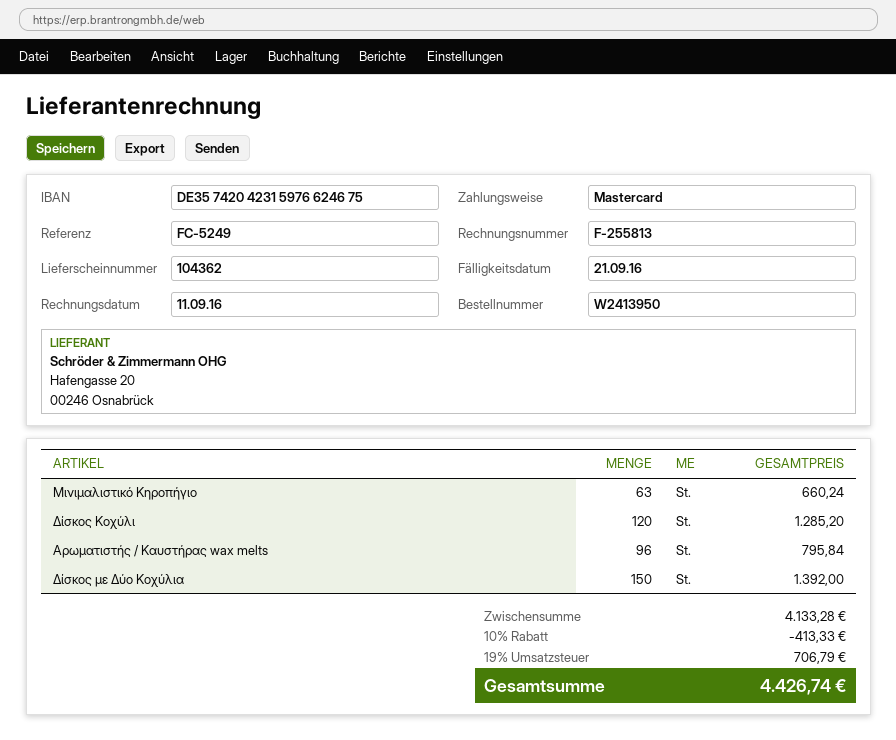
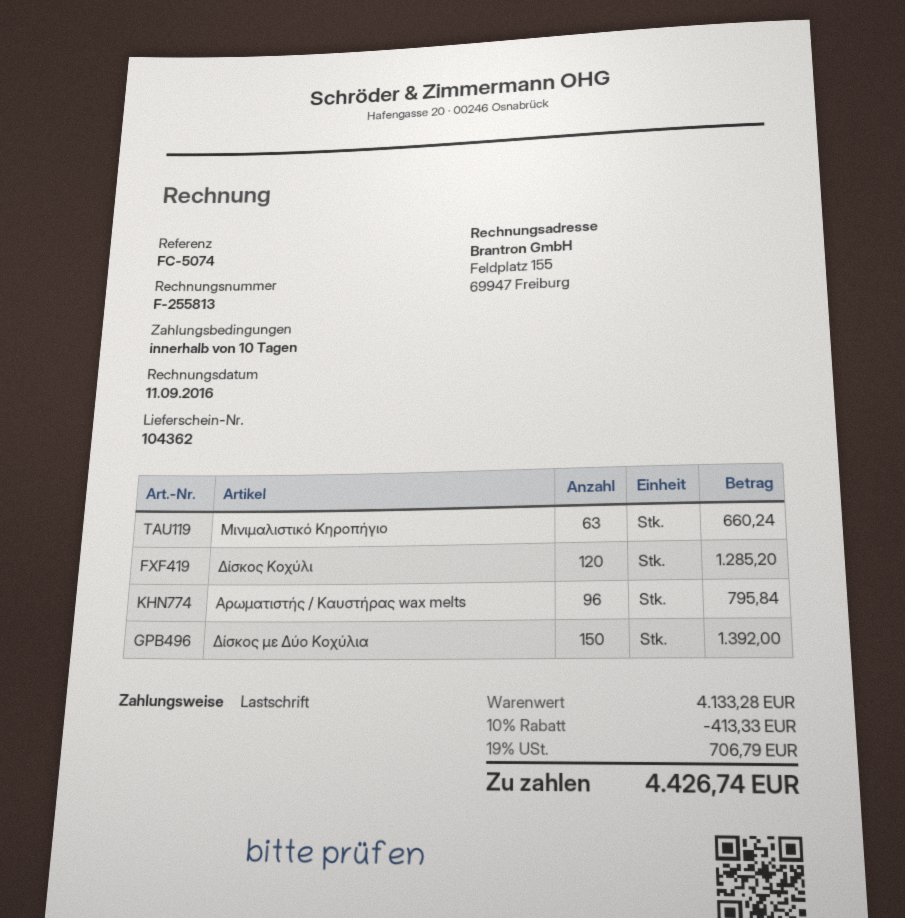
reference: FC-5249 -> FC-5074
payment method: Mastercard -> direct debit

